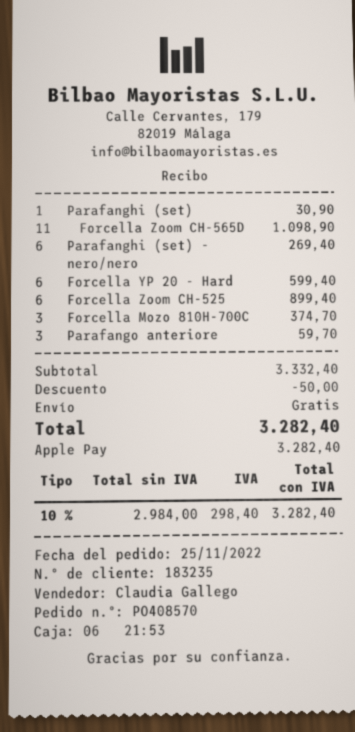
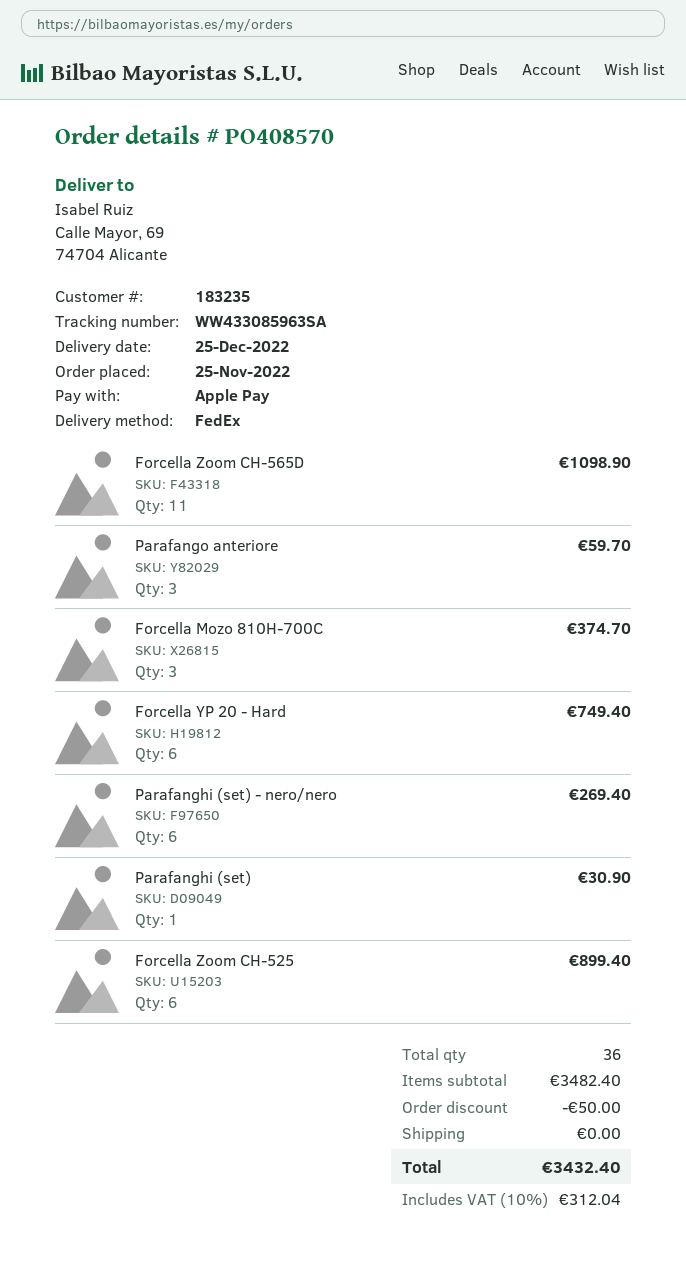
Forcella YP 20 - Hard: 6 for 599.40 -> 6 for 749.40
subtotal: 3332.40 -> 3482.40
tax: 10% = 298.40 -> 10% = 312.04
total: 3282.40 -> 3432.40

